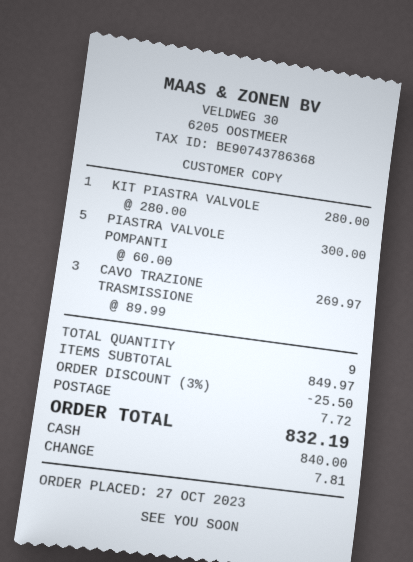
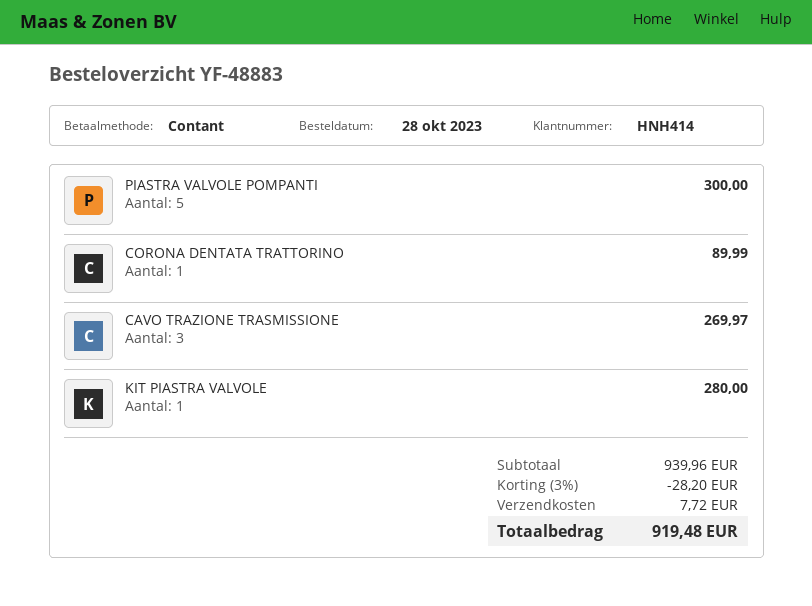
order date: 2023-10-27 -> 2023-10-28
CORONA DENTATA TRATTORINO: none -> 1 for 89.99
subtotal: 849.97 -> 939.96
discount: 3% = 25.50 -> 3% = 28.20
total: 832.19 -> 919.48

